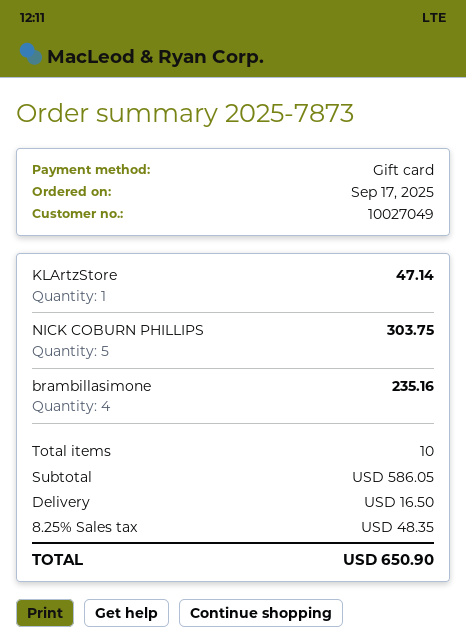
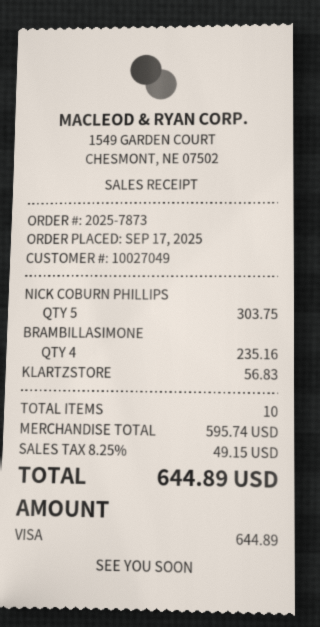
payment method: gift card -> Visa
KLArtzStore: 1 for 47.14 -> 1 for 56.83
subtotal: 586.05 -> 595.74
shipping: 16.50 -> none
tax: 8.25% = 48.35 -> 8.25% = 49.15
total: 650.90 -> 644.89

